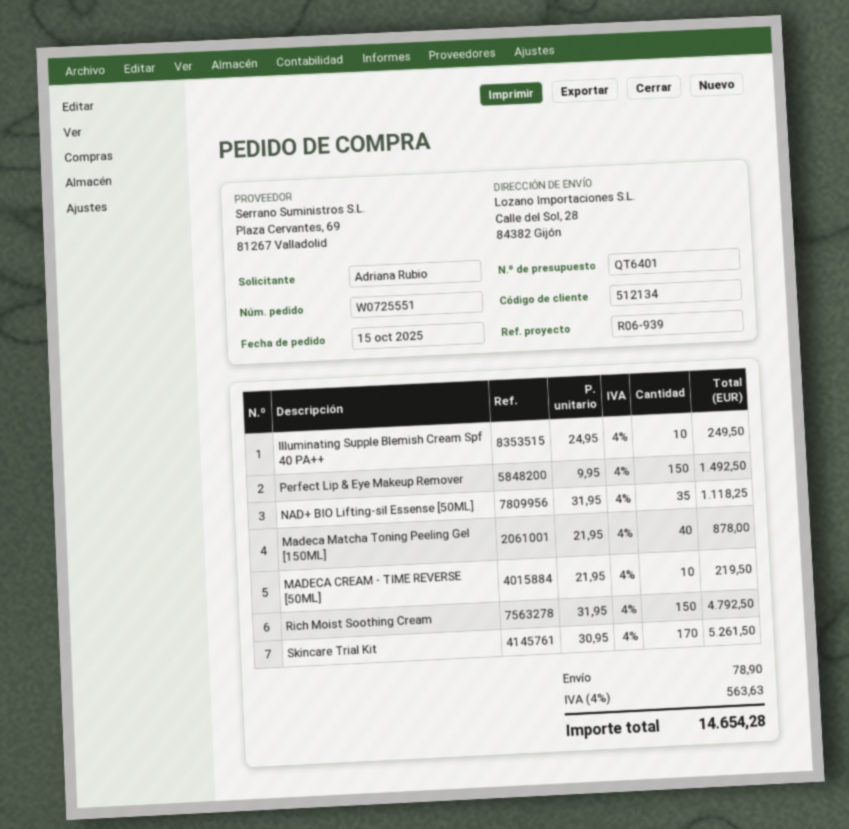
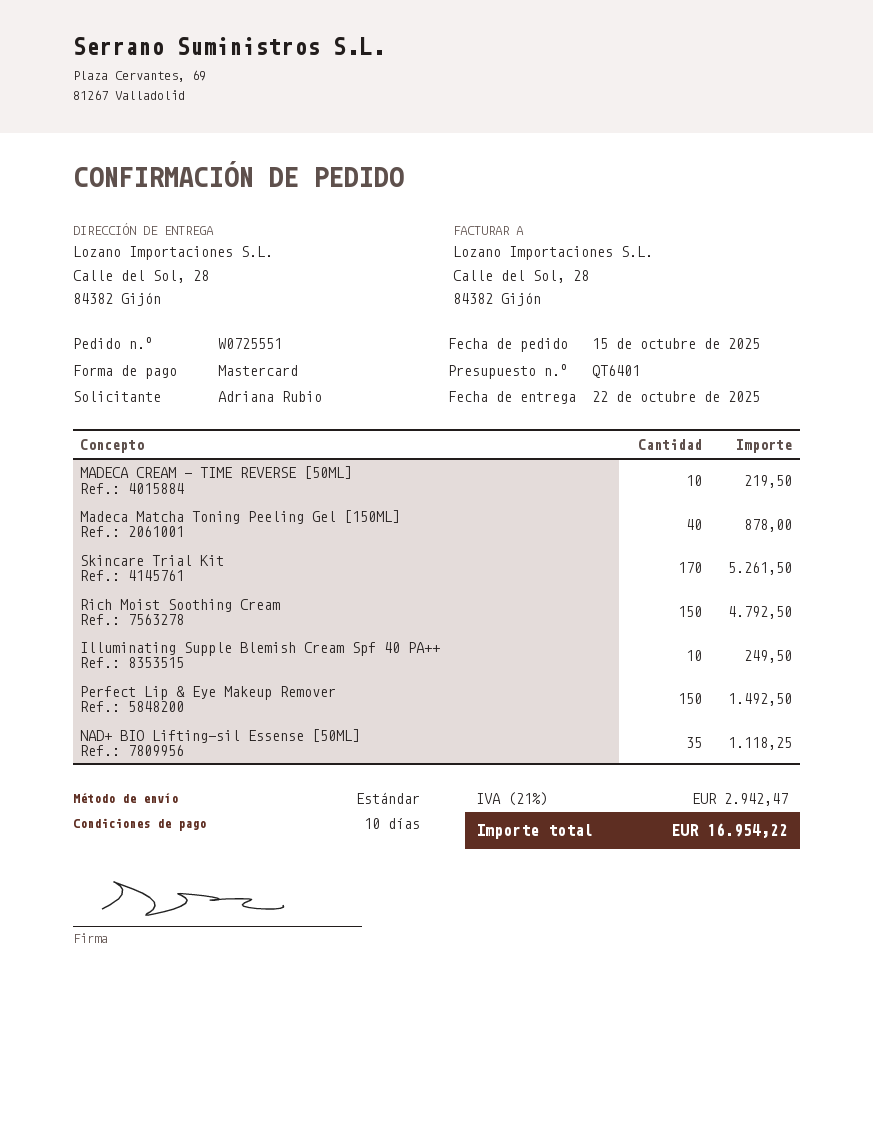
shipping: 78.90 -> none
tax: 4% = 563.63 -> 21% = 2942.47
total: 14654.28 -> 16954.22

